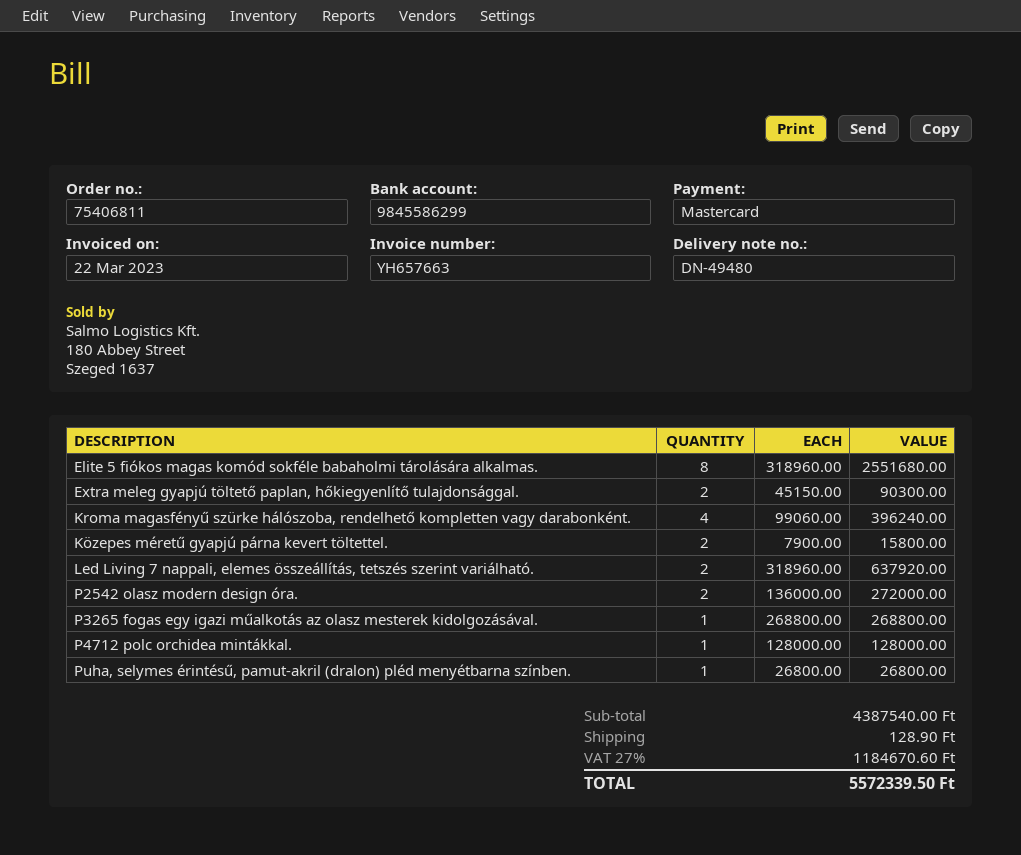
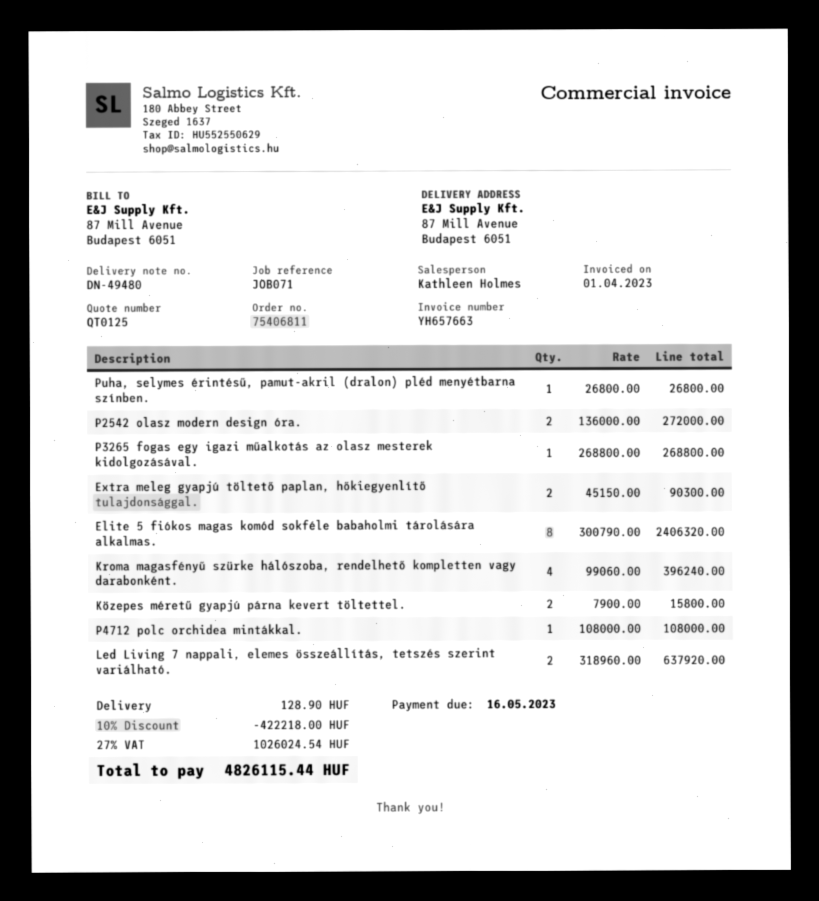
invoice date: 2023-03-22 -> 2023-04-01
Elite 5 fiókos magas komód sokféle babaholmi tárolására alkalmas.: 8 x 318960.00 = 2551680.00 -> 8 x 300790.00 = 2406320.00
P4712 polc orchidea mintákkal.: 1 x 128000.00 = 128000.00 -> 1 x 108000.00 = 108000.00
discount: none -> 10% = 422218.00
tax: 27% = 1184670.60 -> 27% = 1026024.54
total: 5572339.50 -> 4826115.44

